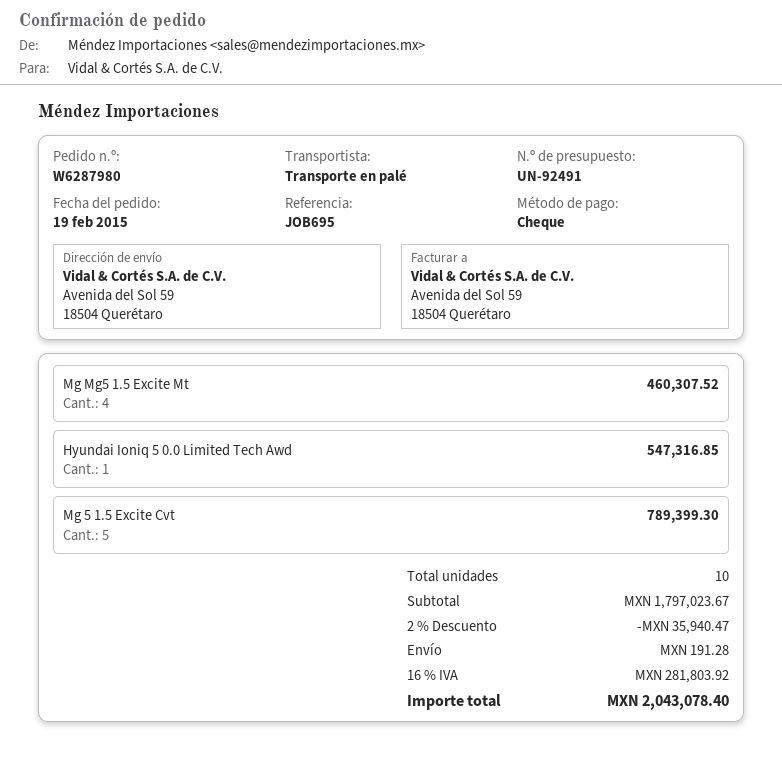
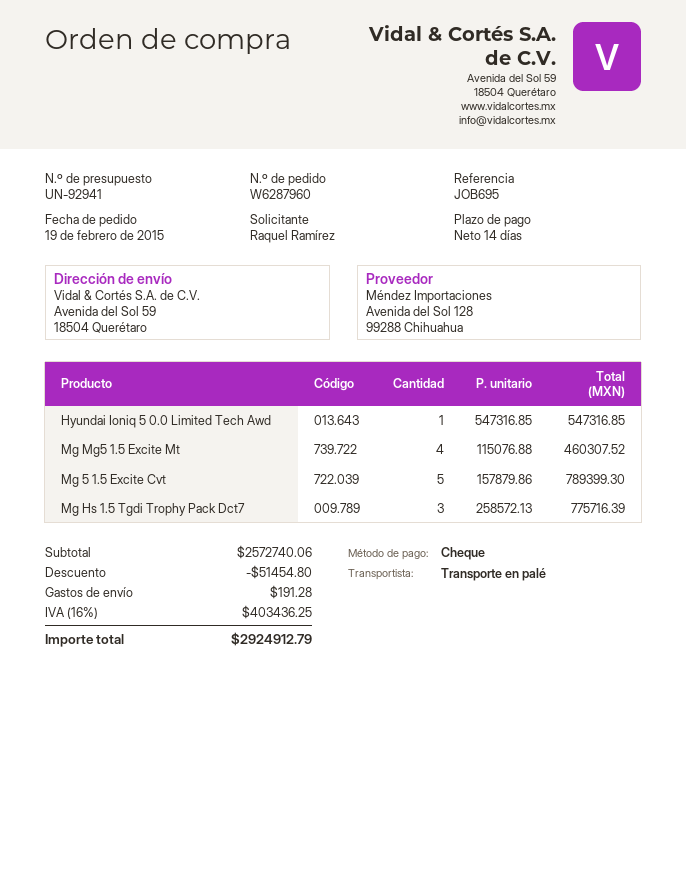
quote number: UN-92491 -> UN-92941
order number: W6287980 -> W6287960
Mg Hs 1.5 Tgdi Trophy Pack Dct7: none -> 3 for 775716.39
subtotal: 1797023.67 -> 2572740.06
discount: 35940.47 -> 51454.80
tax: 16% = 281803.92 -> 16% = 403436.25
total: 2043078.40 -> 2924912.79

